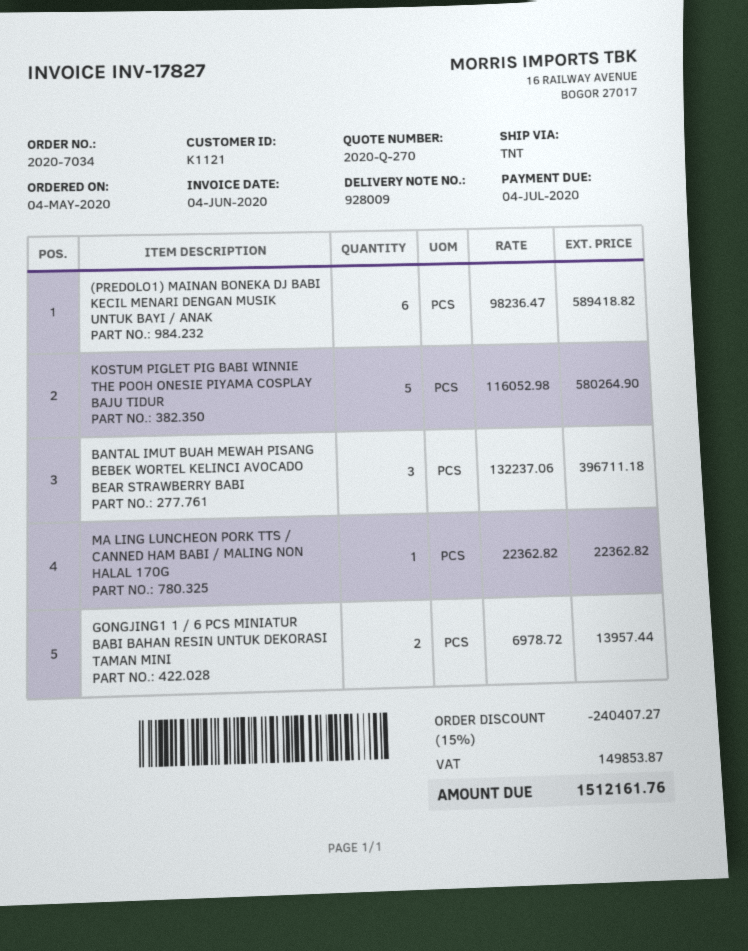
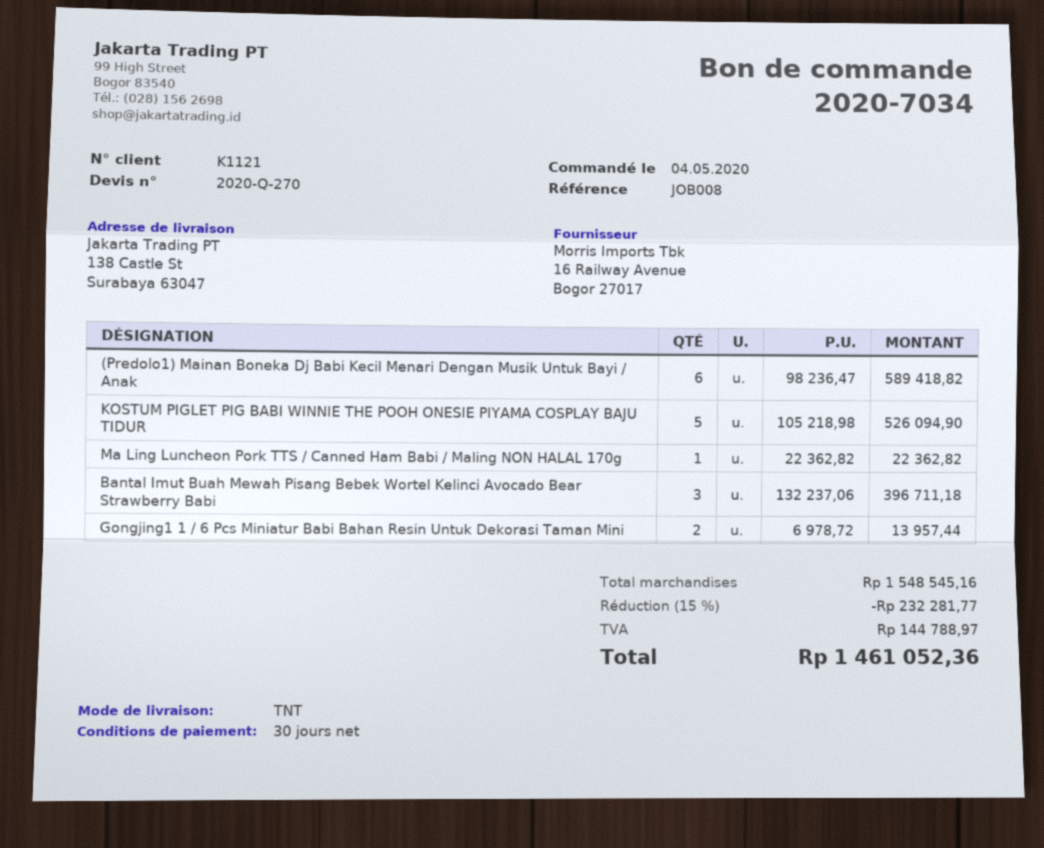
KOSTUM PIGLET PIG BABI WINNIE THE POOH ONESIE PIYAMA COSPLAY BAJU TIDUR: 5 x 116052.98 = 580264.90 -> 5 x 105218.98 = 526094.90
discount: 15% = 240407.27 -> 15% = 232281.77
tax: 149853.87 -> 144788.97
total: 1512161.76 -> 1461052.36

